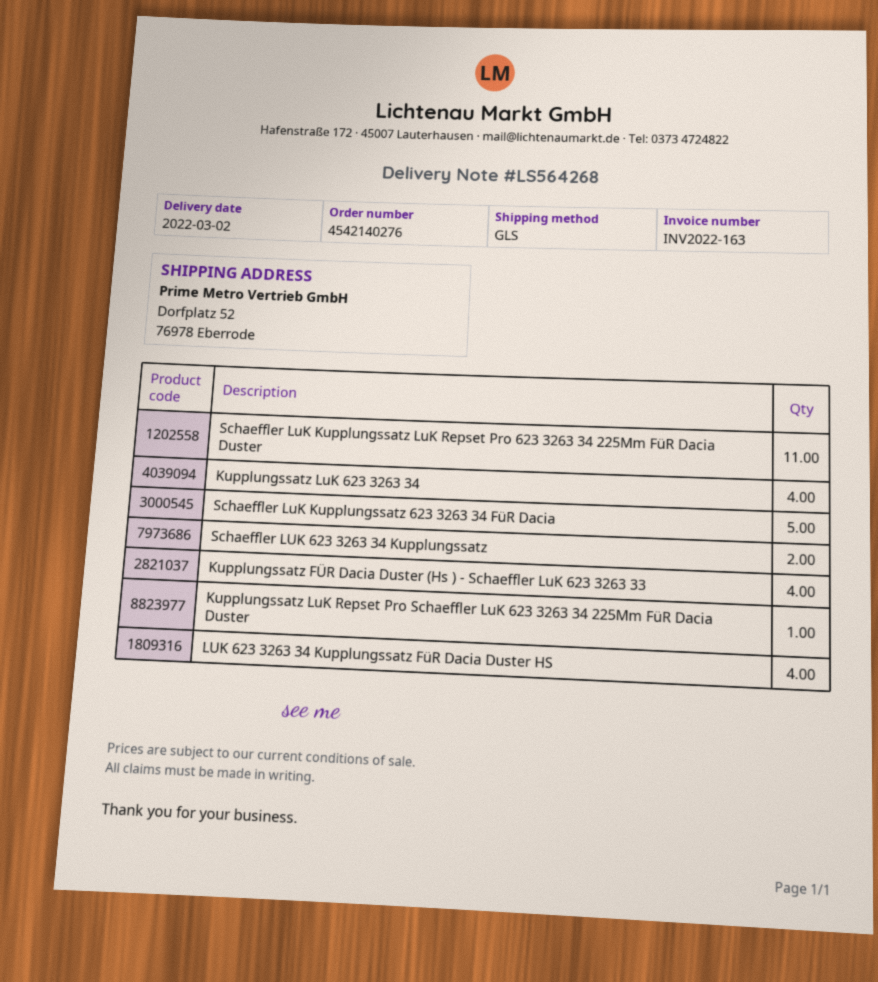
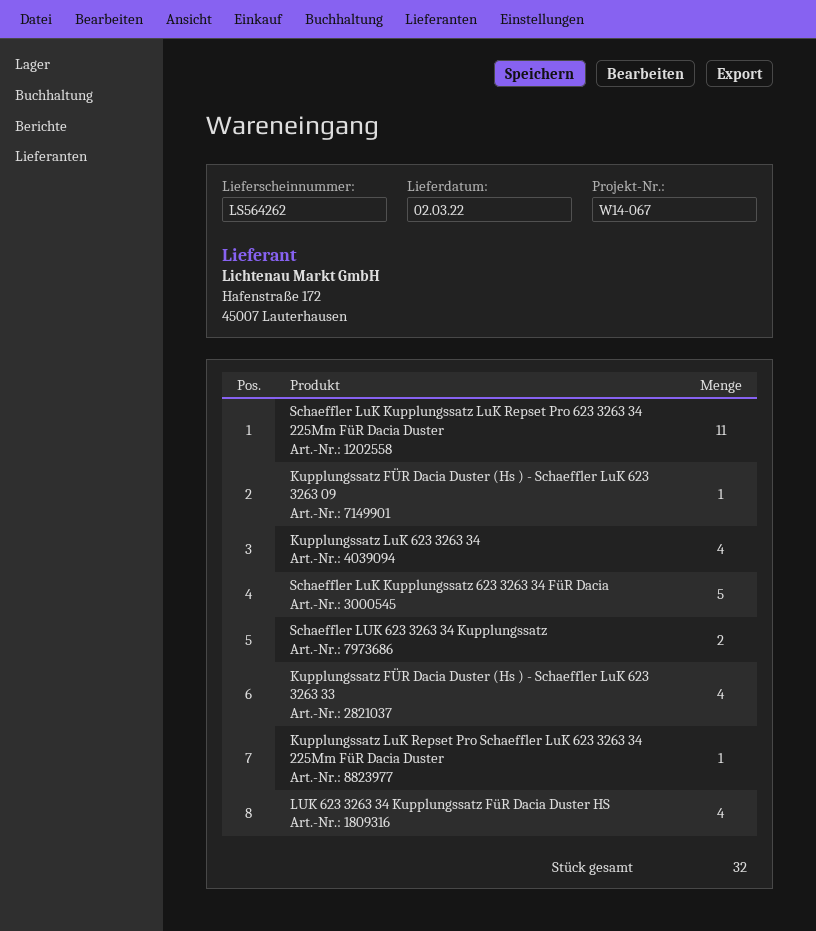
delivery note number: LS564268 -> LS564262
Kupplungssatz FÜR Dacia Duster (Hs ) - Schaeffler LuK 623 3263 09: none -> 1

